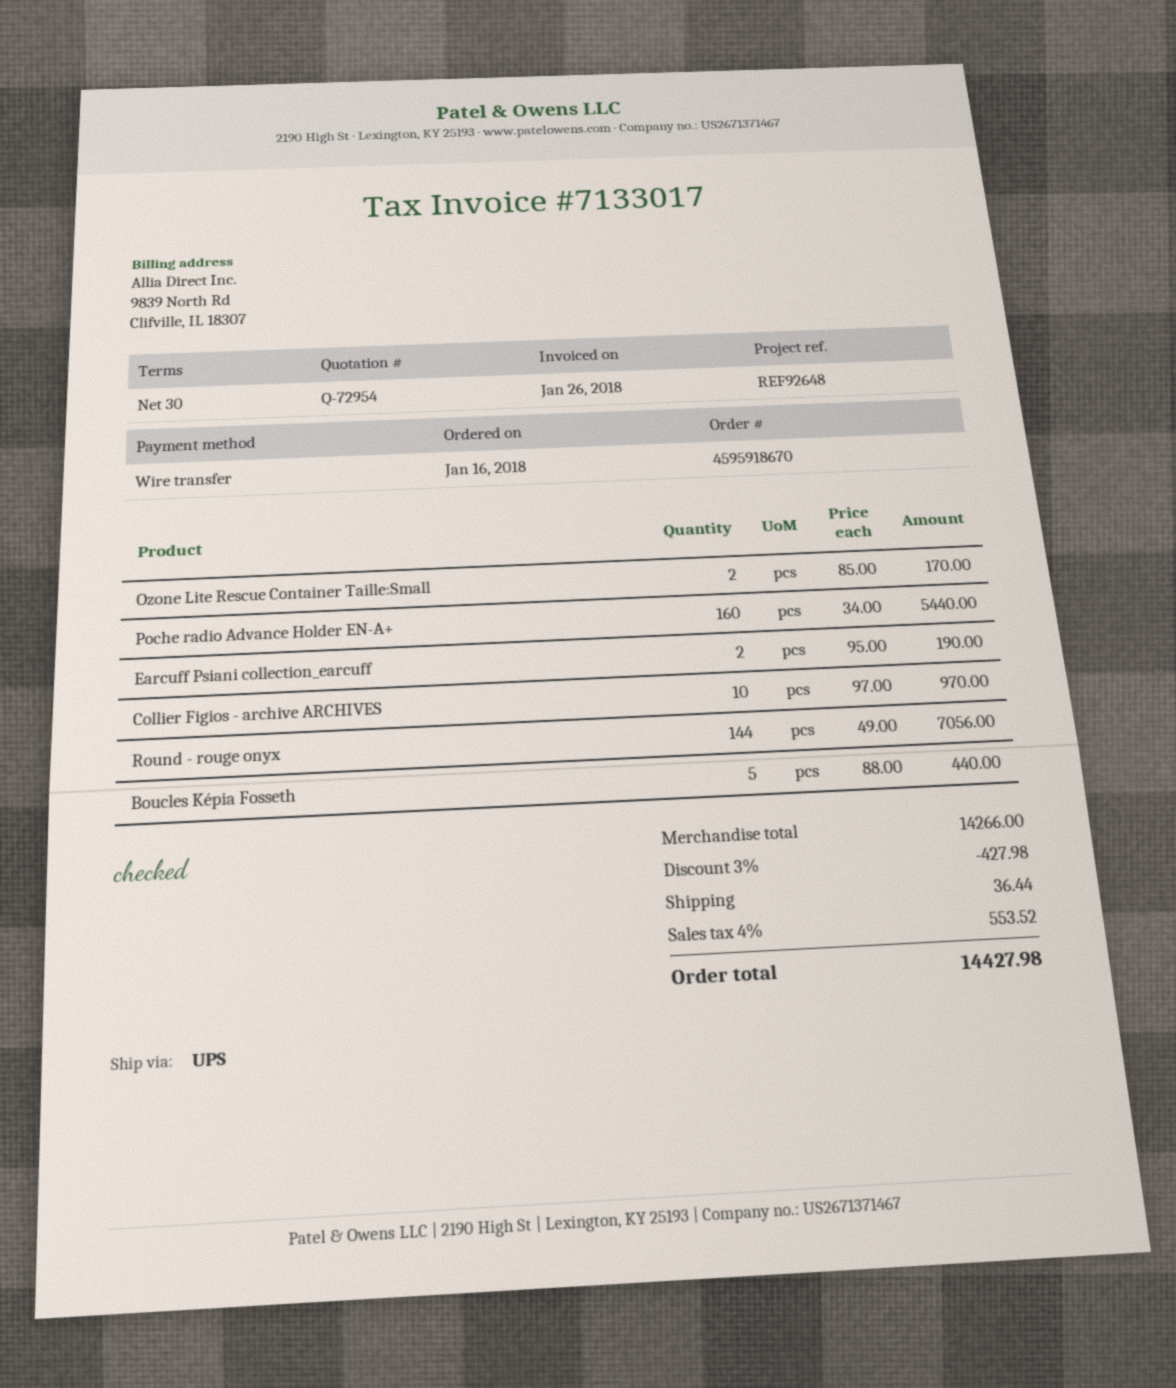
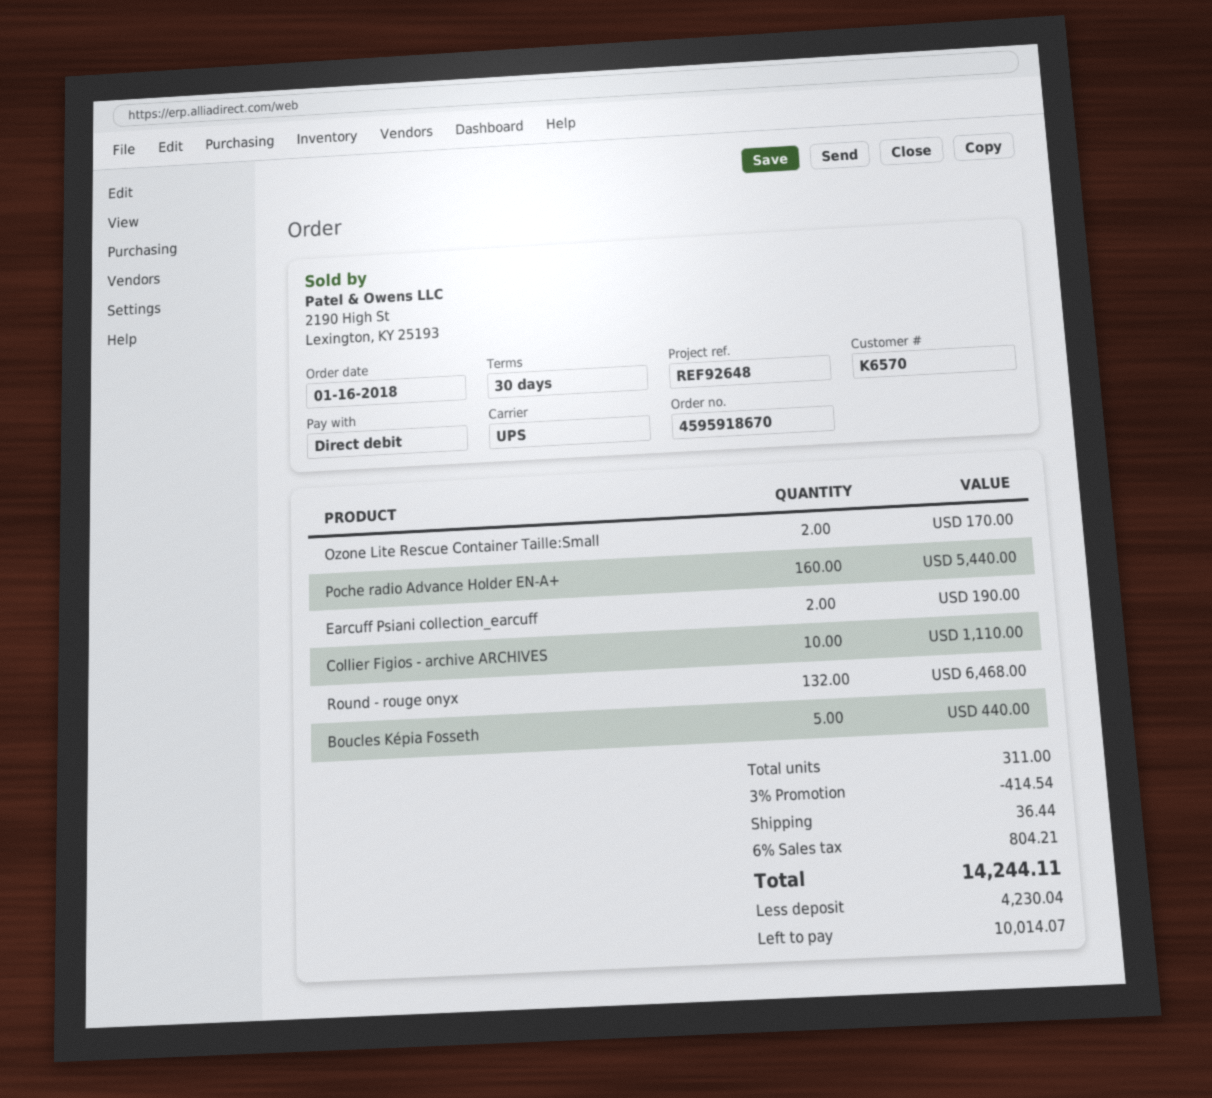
payment method: bank transfer -> direct debit
Collier Figios - archive ARCHIVES: 10 for 970.00 -> 10 for 1110.00
Round - rouge onyx: 144 for 7056.00 -> 132 for 6468.00
discount: 3% = 427.98 -> 3% = 414.54
tax: 4% = 553.52 -> 6% = 804.21
total: 14427.98 -> 14244.11

